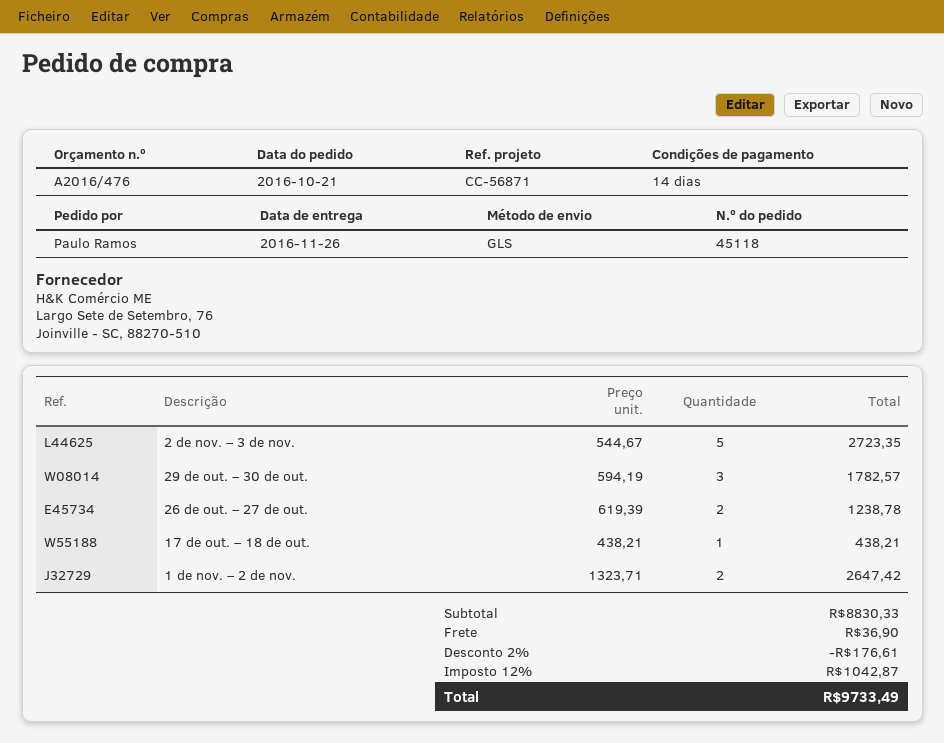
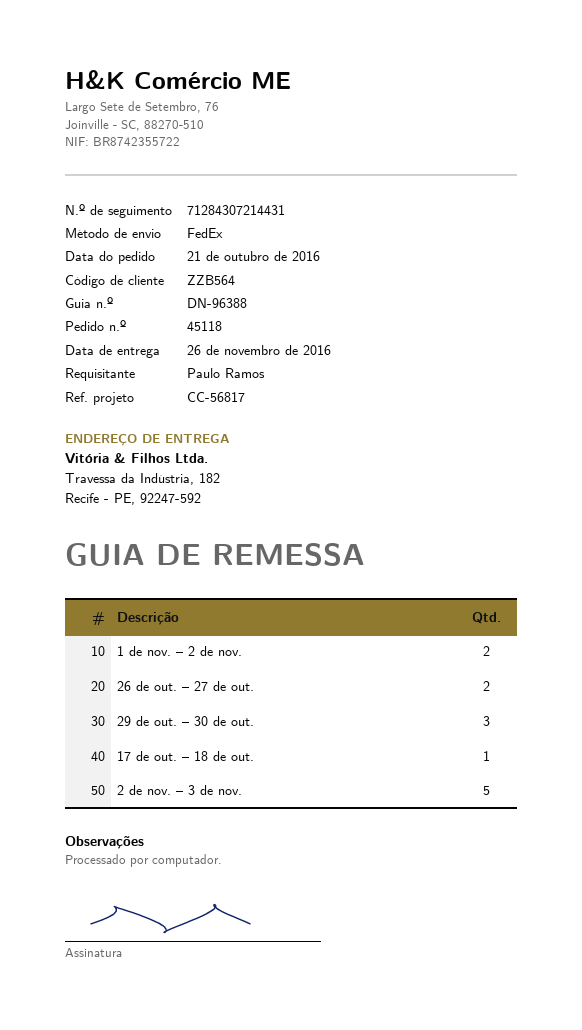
reference: CC-56871 -> CC-56817
shipping method: GLS -> FedEx

